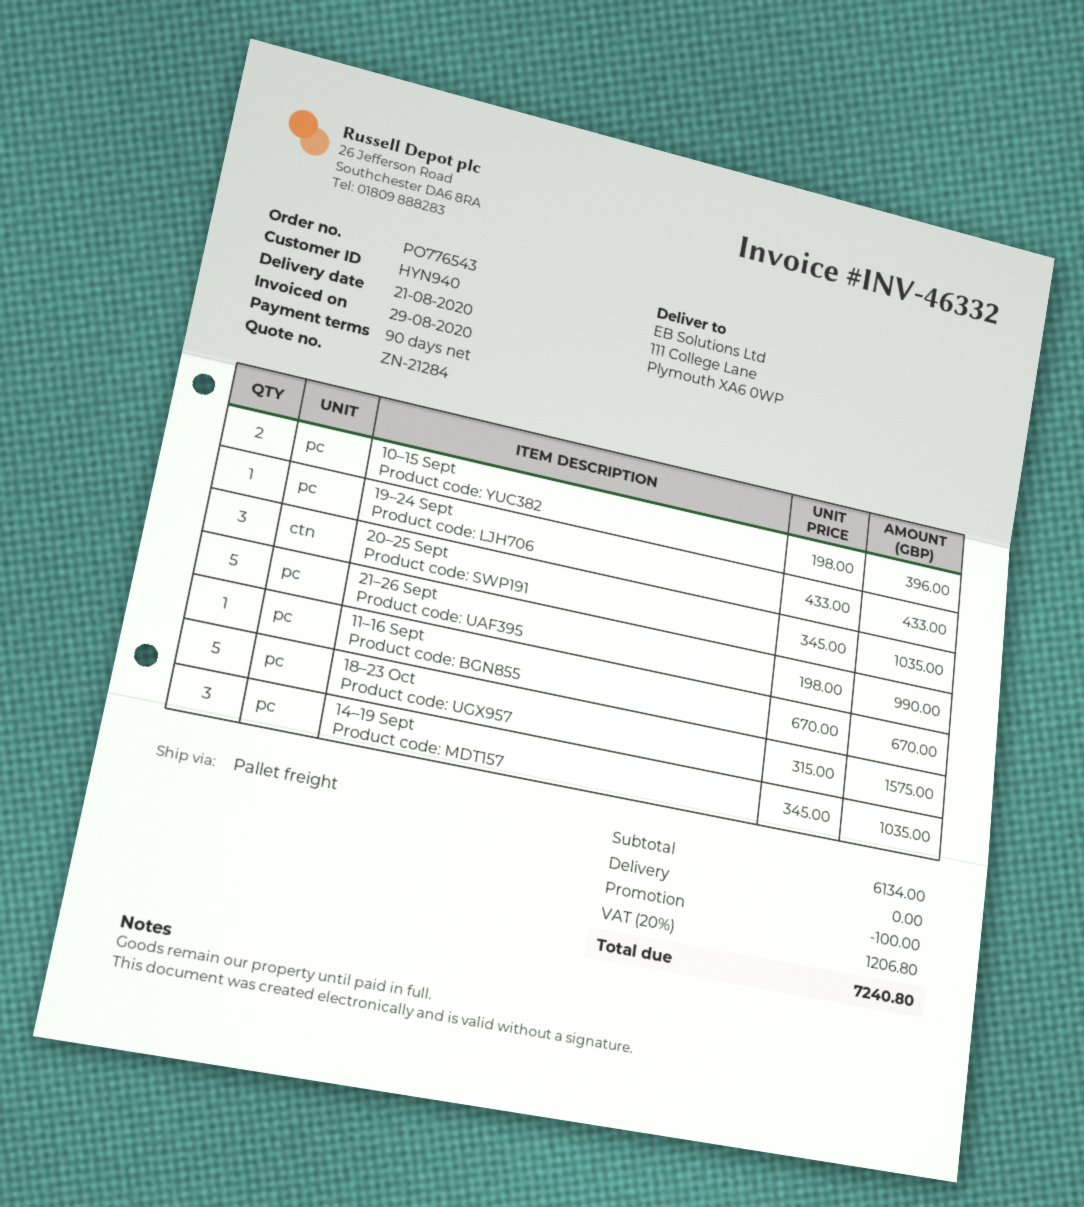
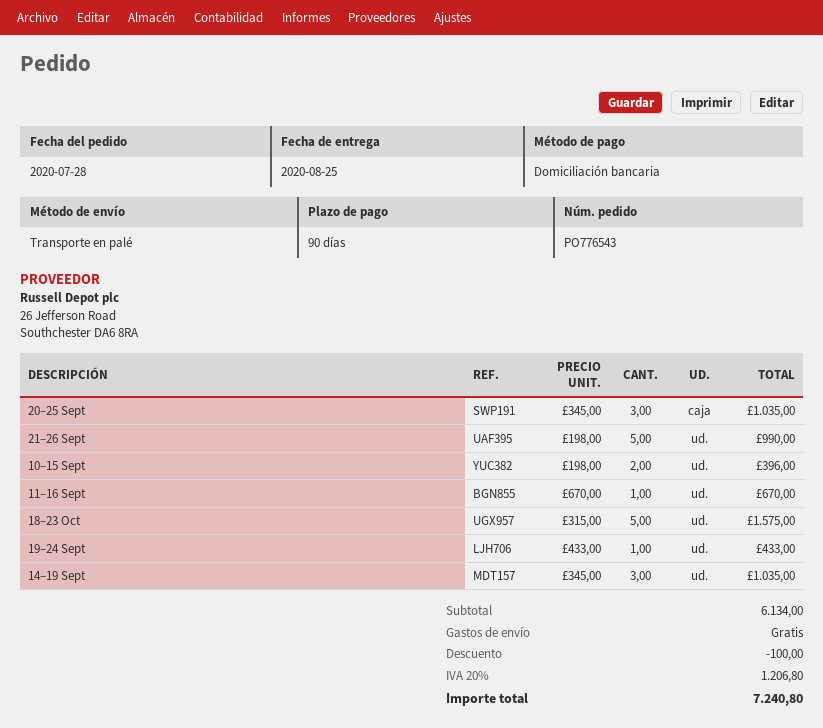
delivery date: 2020-08-21 -> 2020-08-25

